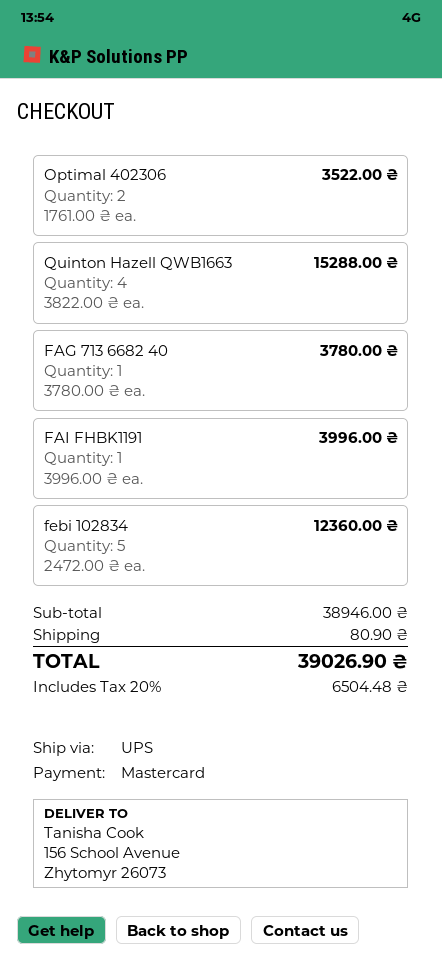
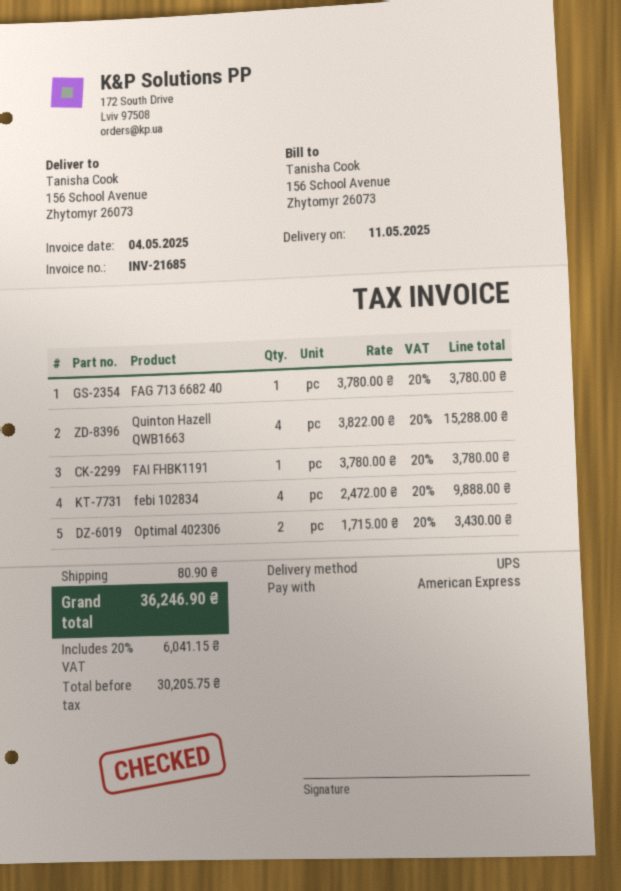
payment method: Mastercard -> American Express
Optimal 402306: 2 x 1761.00 = 3522.00 -> 2 x 1715.00 = 3430.00
FAI FHBK1191: 1 x 3996.00 = 3996.00 -> 1 x 3780.00 = 3780.00
febi 102834: 5 x 2472.00 = 12360.00 -> 4 x 2472.00 = 9888.00
tax: 20% = 6504.48 -> 20% = 6041.15
total: 39026.90 -> 36246.90

